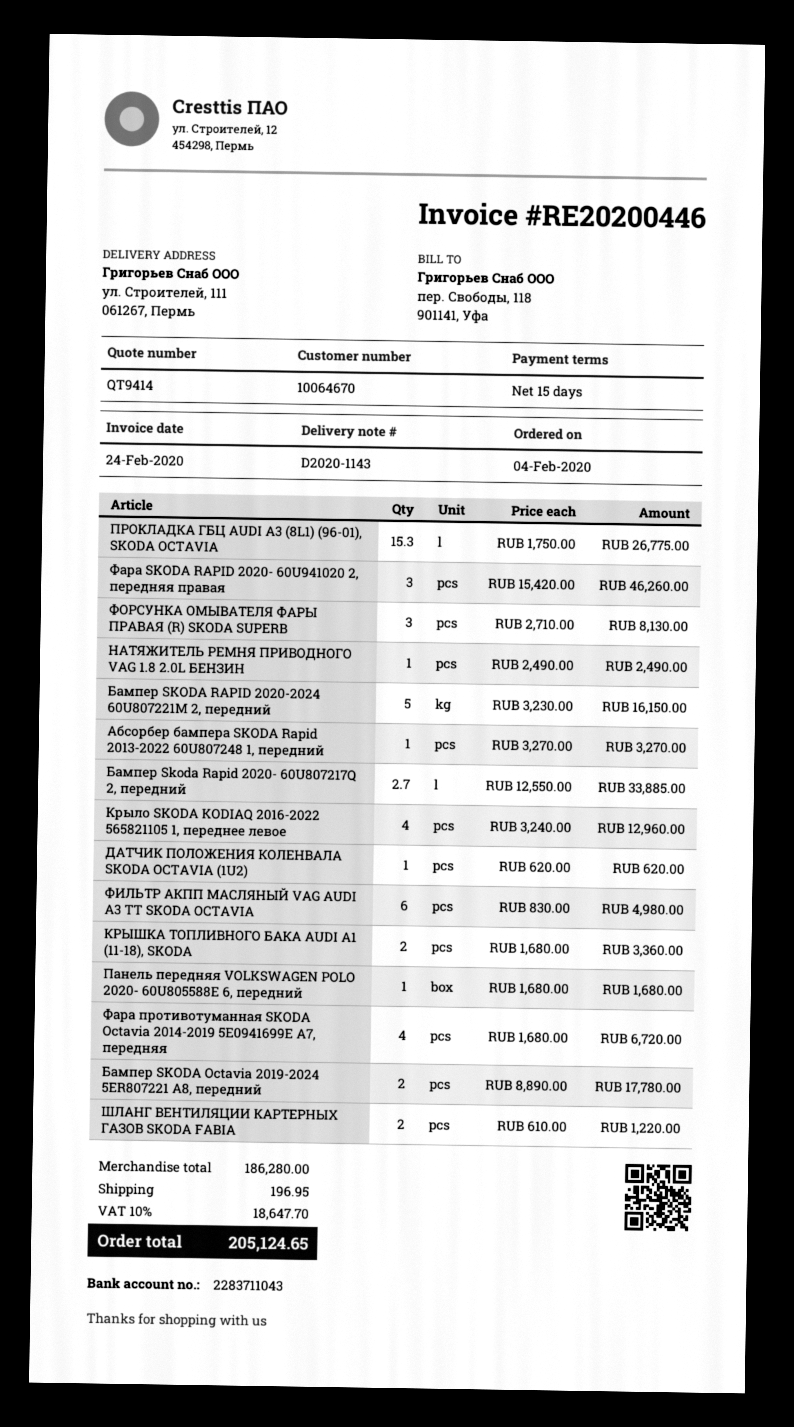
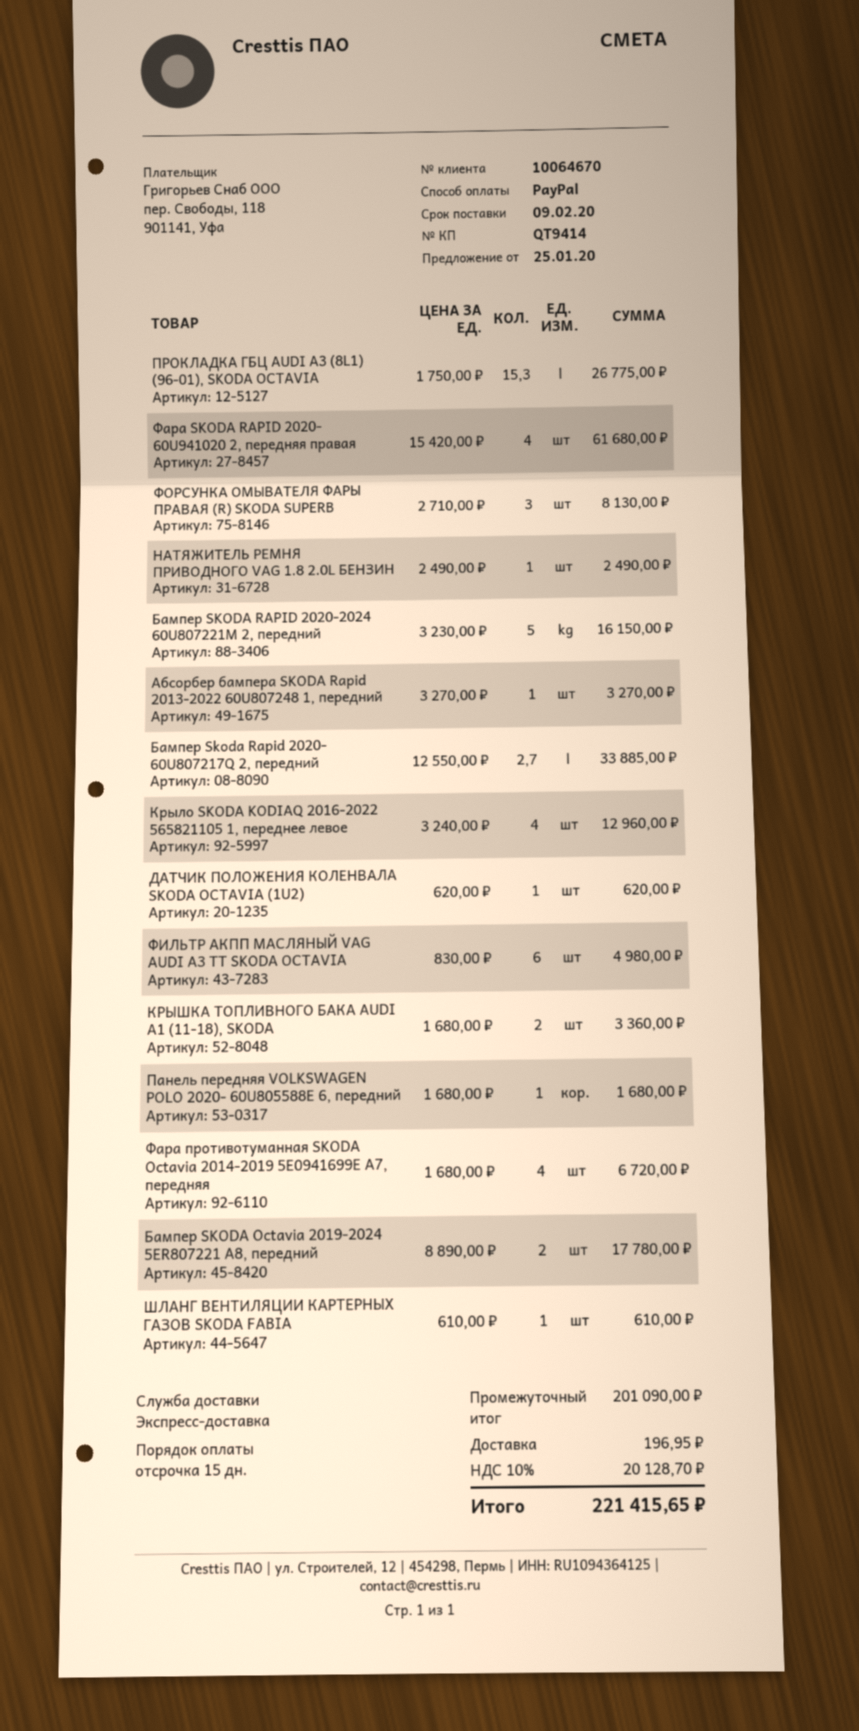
Фара SKODA RAPID 2020- 60U941020 2, передняя правая: 3 x 15420.00 = 46260.00 -> 4 x 15420.00 = 61680.00
ШЛАНГ ВЕНТИЛЯЦИИ КАРТЕРНЫХ ГАЗОВ SKODA FABIA: 2 x 610.00 = 1220.00 -> 1 x 610.00 = 610.00
subtotal: 186280.00 -> 201090.00
tax: 10% = 18647.70 -> 10% = 20128.70
total: 205124.65 -> 221415.65

